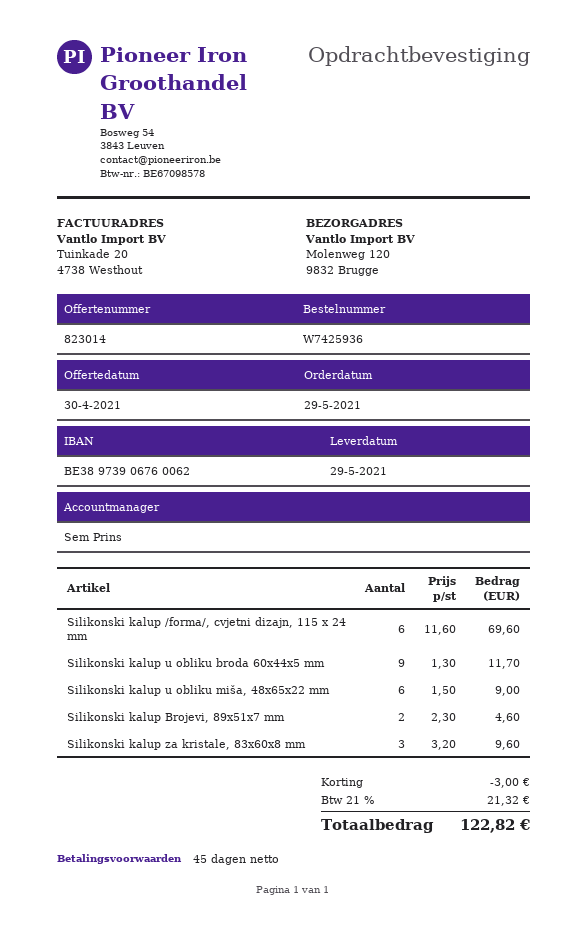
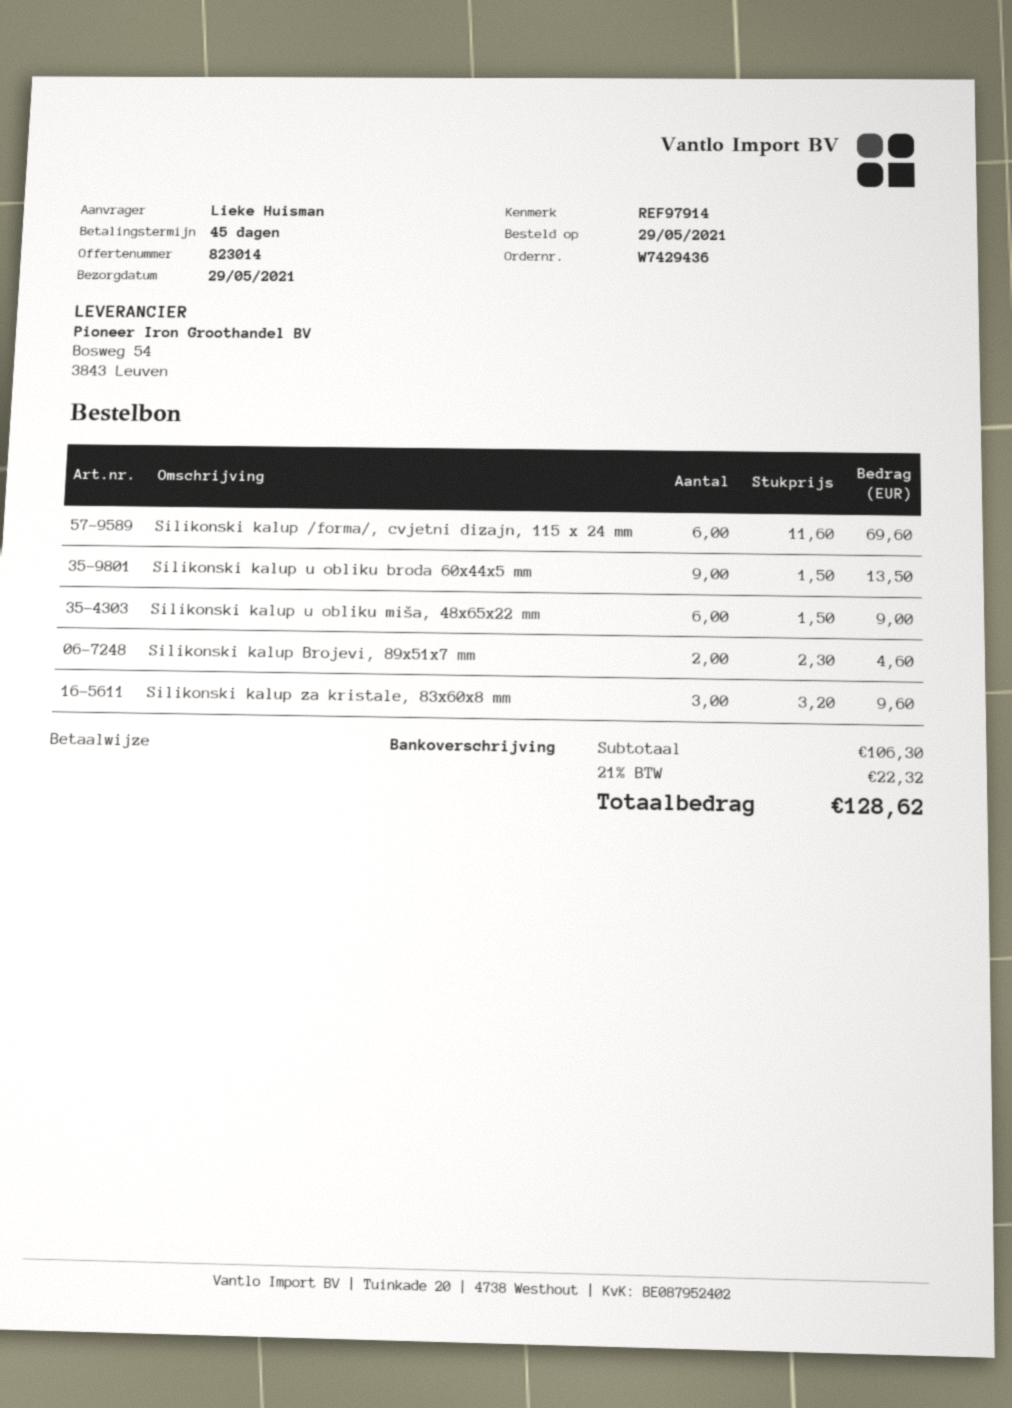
order number: W7425936 -> W7429436
Silikonski kalup u obliku broda 60x44x5 mm: 9 x 1.30 = 11.70 -> 9 x 1.50 = 13.50
discount: 3.00 -> none
tax: 21% = 21.32 -> 21% = 22.32
total: 122.82 -> 128.62

